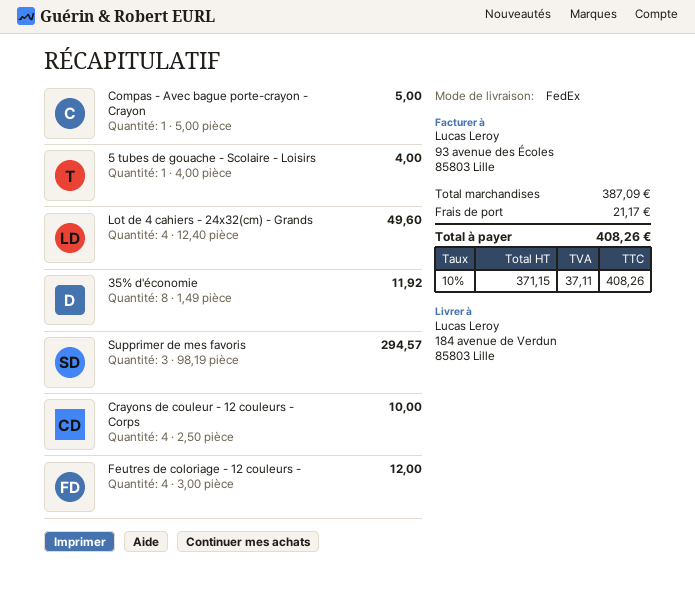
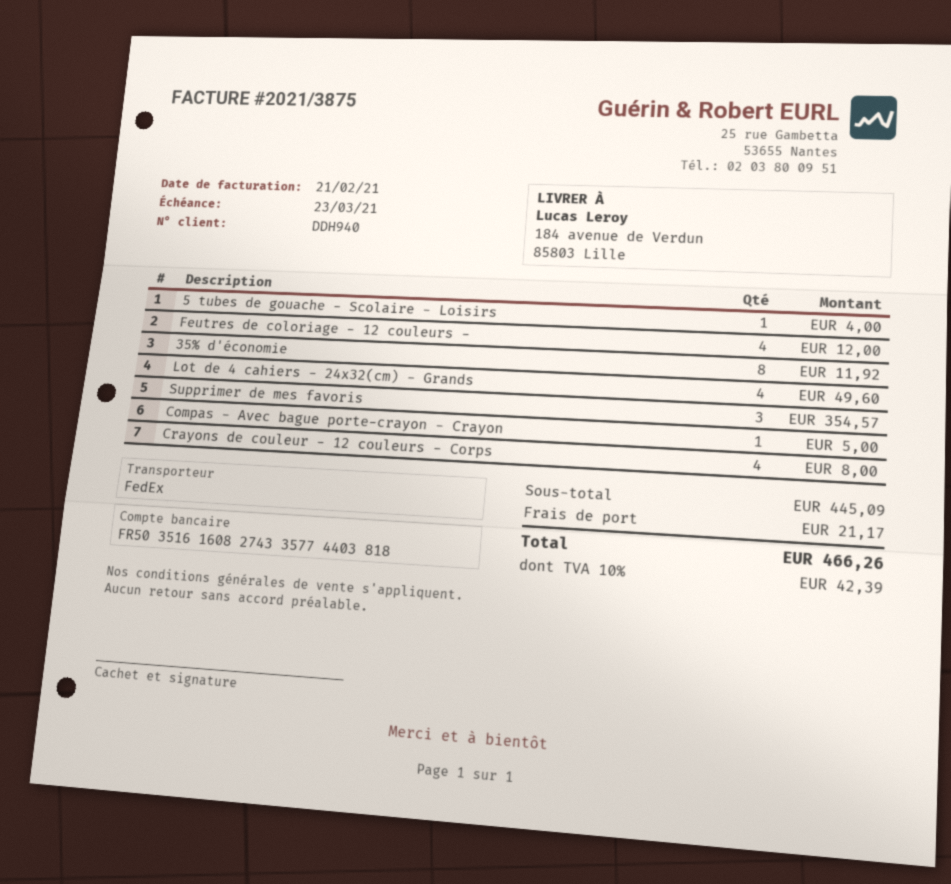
Supprimer de mes favoris: 3 for 294.57 -> 3 for 354.57
Crayons de couleur - 12 couleurs - Corps: 4 for 10.00 -> 4 for 8.00
subtotal: 387.09 -> 445.09
tax: 10% = 37.11 -> 10% = 42.39
total: 408.26 -> 466.26

